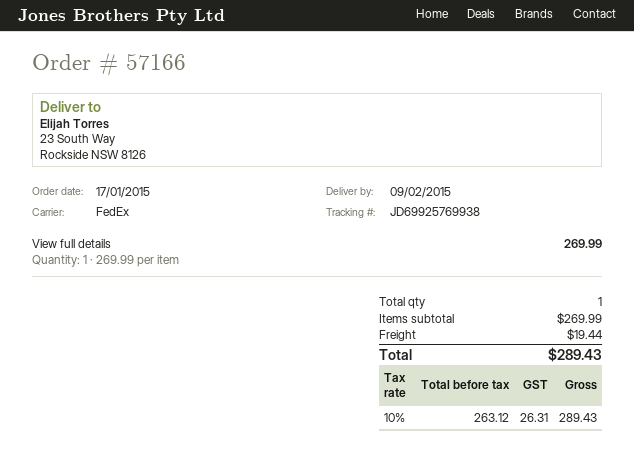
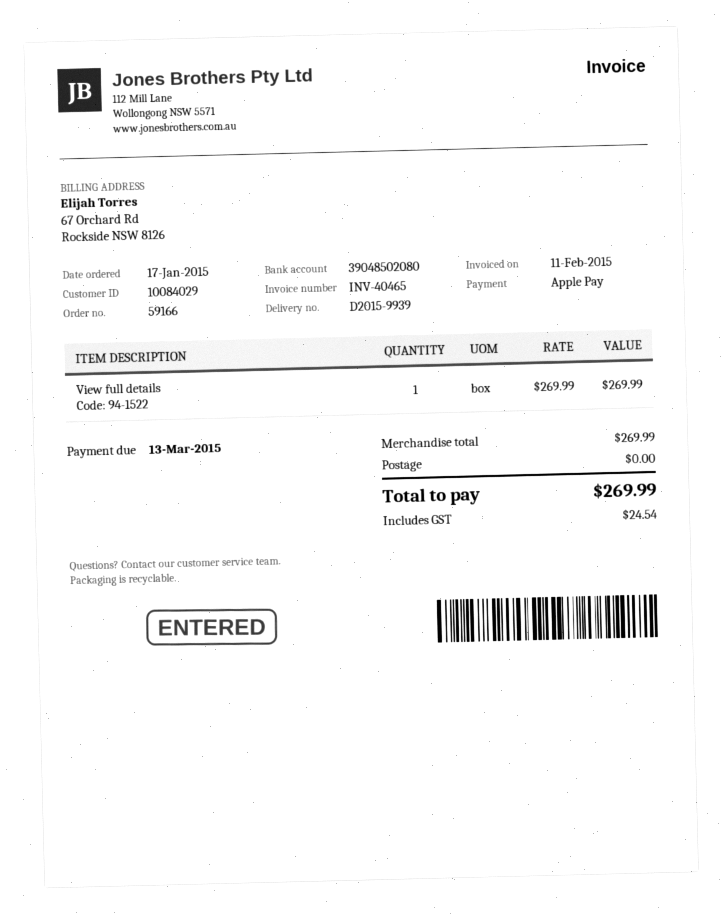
order number: 57166 -> 59166
shipping: 19.44 -> 0.00
tax: 26.31 -> 24.54
total: 289.43 -> 269.99

